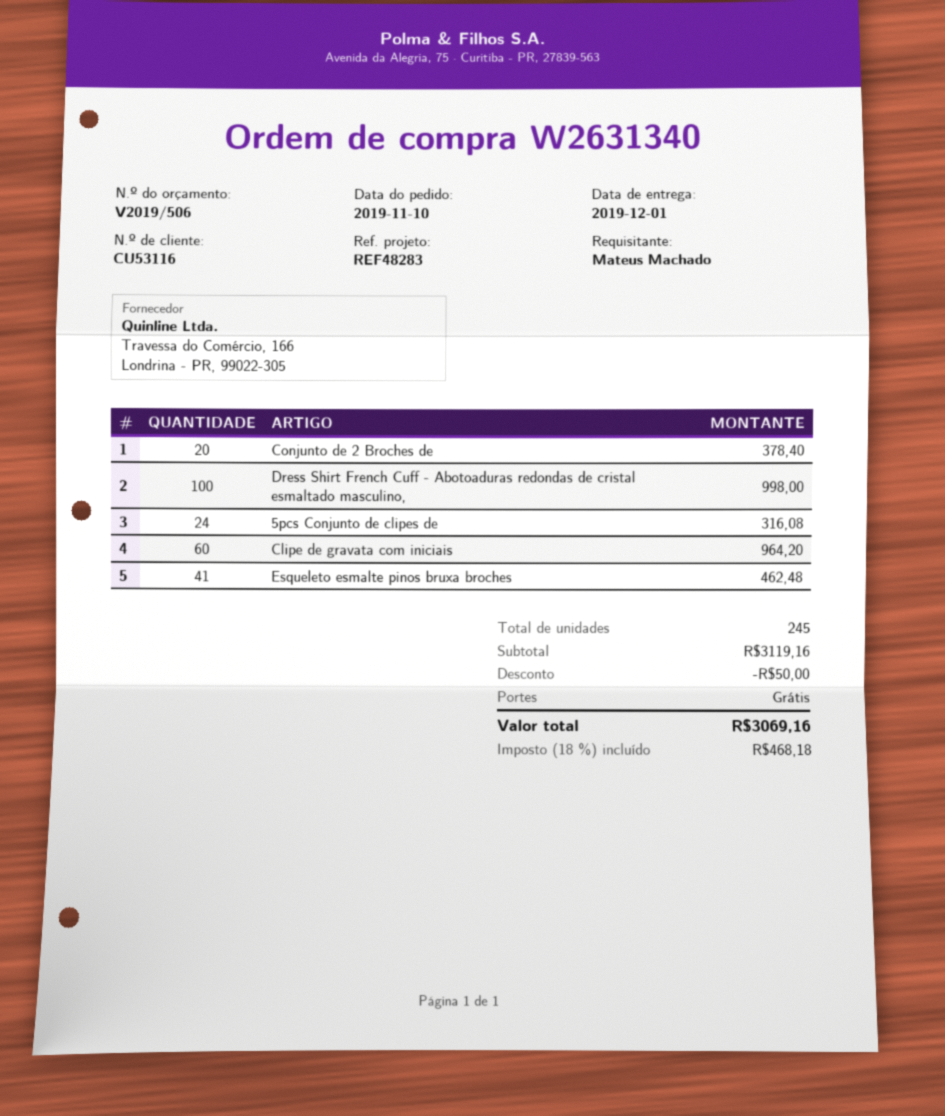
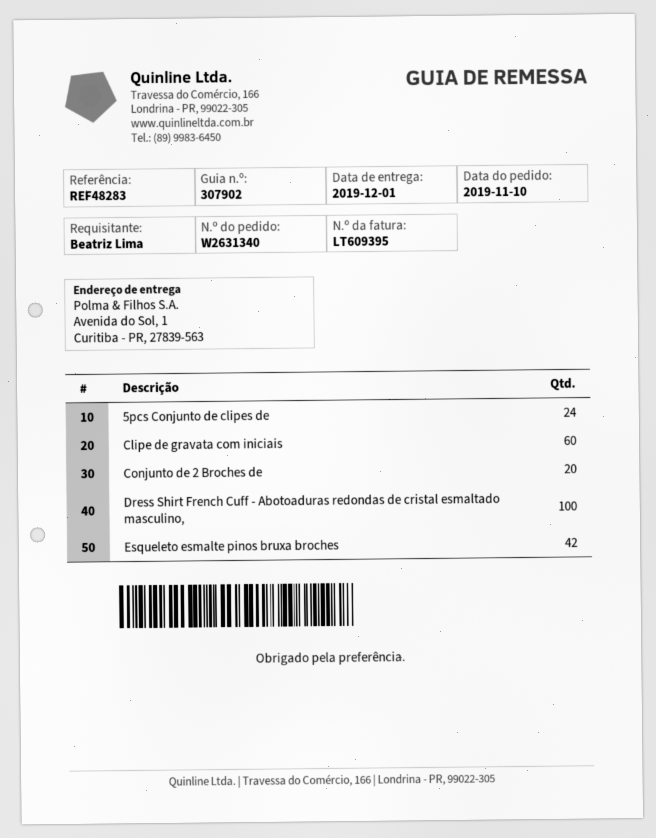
ordered by: Mateus Machado -> Beatriz Lima
Esqueleto esmalte pinos bruxa broches: 41 -> 42

